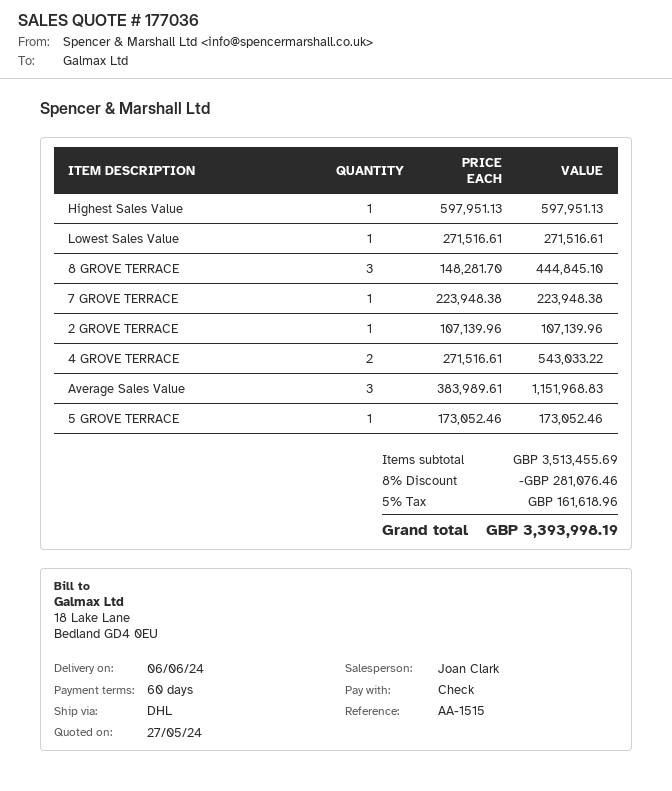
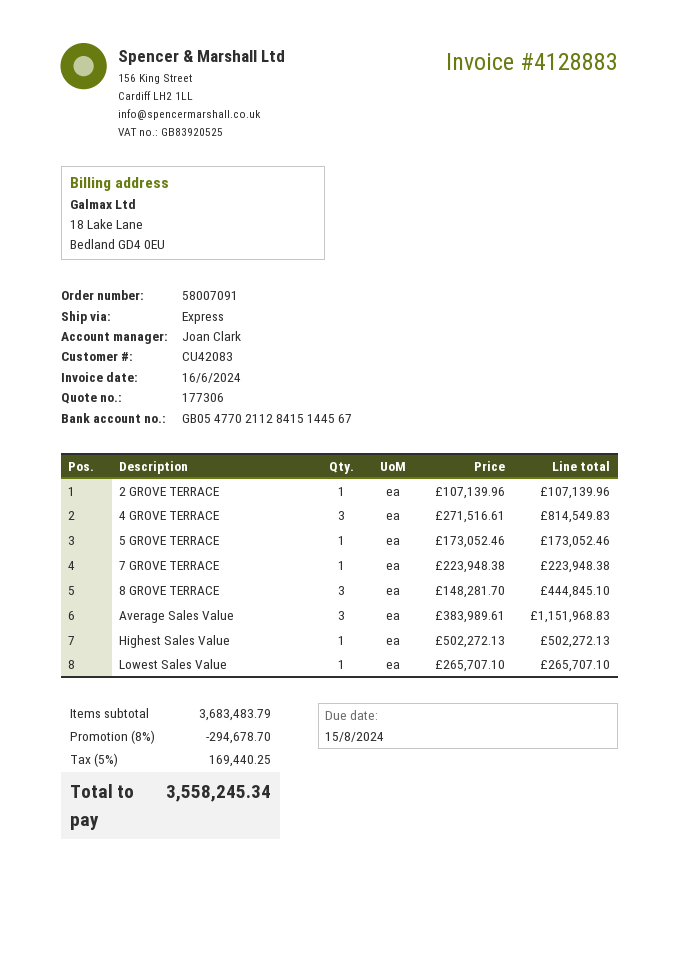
quote number: 177036 -> 177306
shipping method: DHL -> express
Highest Sales Value: 1 x 597951.13 = 597951.13 -> 1 x 502272.13 = 502272.13
Lowest Sales Value: 1 x 271516.61 = 271516.61 -> 1 x 265707.10 = 265707.10
4 GROVE TERRACE: 2 x 271516.61 = 543033.22 -> 3 x 271516.61 = 814549.83
subtotal: 3513455.69 -> 3683483.79
discount: 8% = 281076.46 -> 8% = 294678.70
tax: 5% = 161618.96 -> 5% = 169440.25
total: 3393998.19 -> 3558245.34

